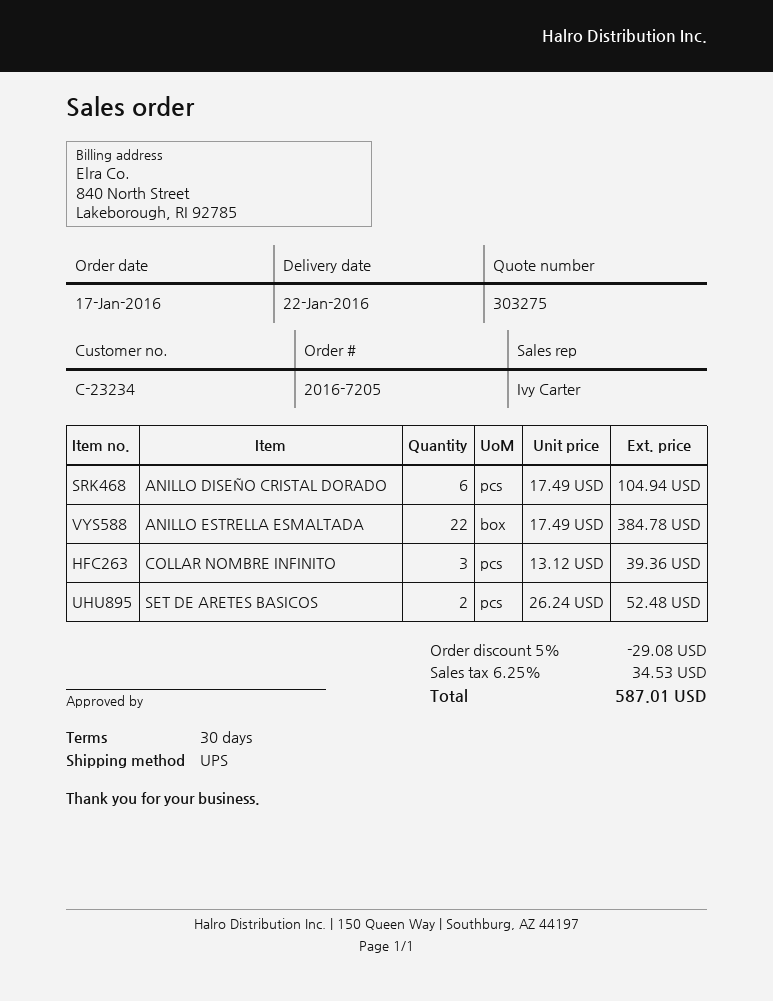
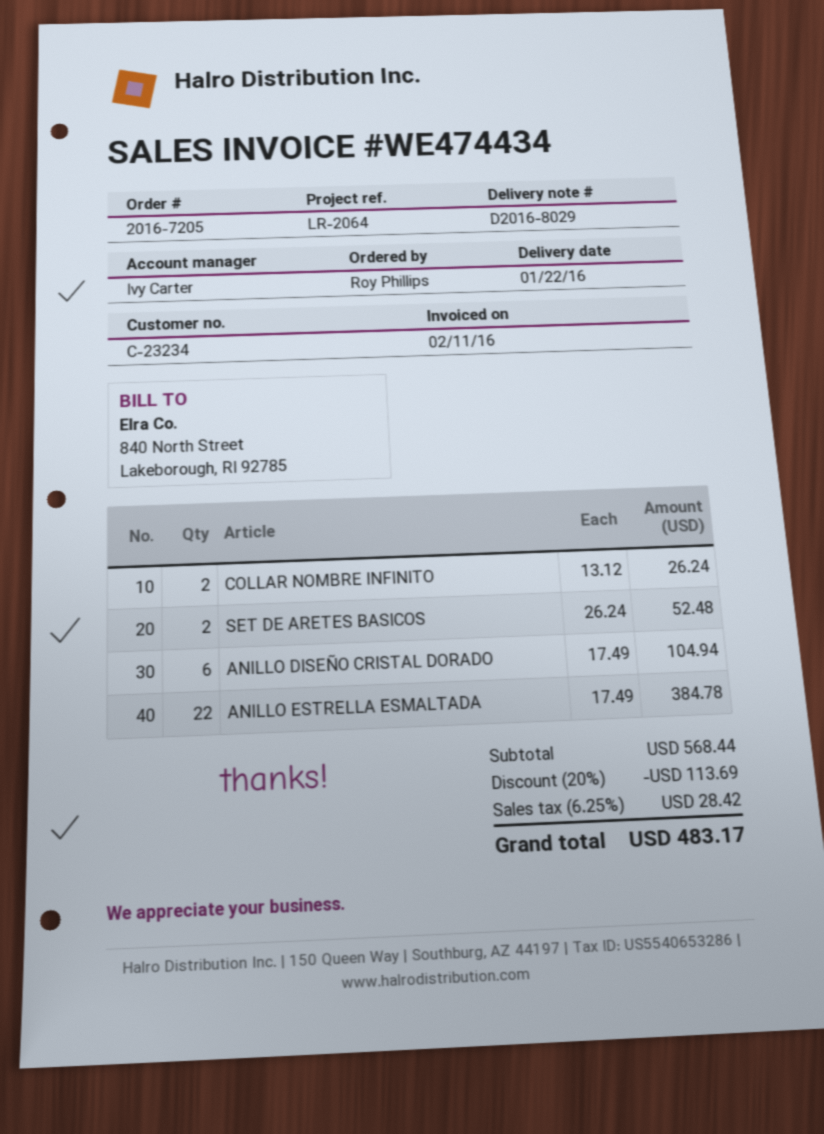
COLLAR NOMBRE INFINITO: 3 x 13.12 = 39.36 -> 2 x 13.12 = 26.24
discount: 5% = 29.08 -> 20% = 113.69
tax: 6.25% = 34.53 -> 6.25% = 28.42
total: 587.01 -> 483.17

